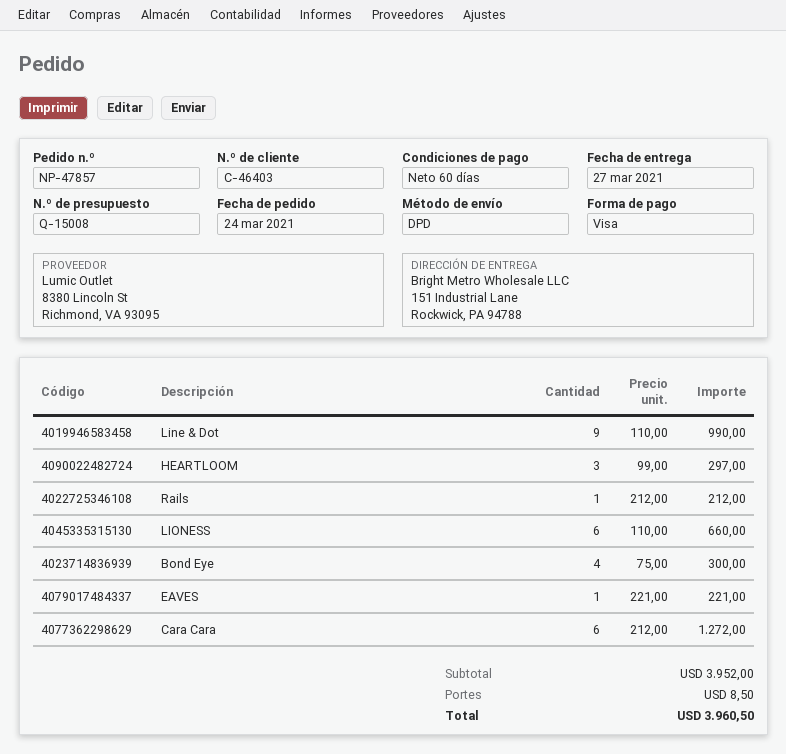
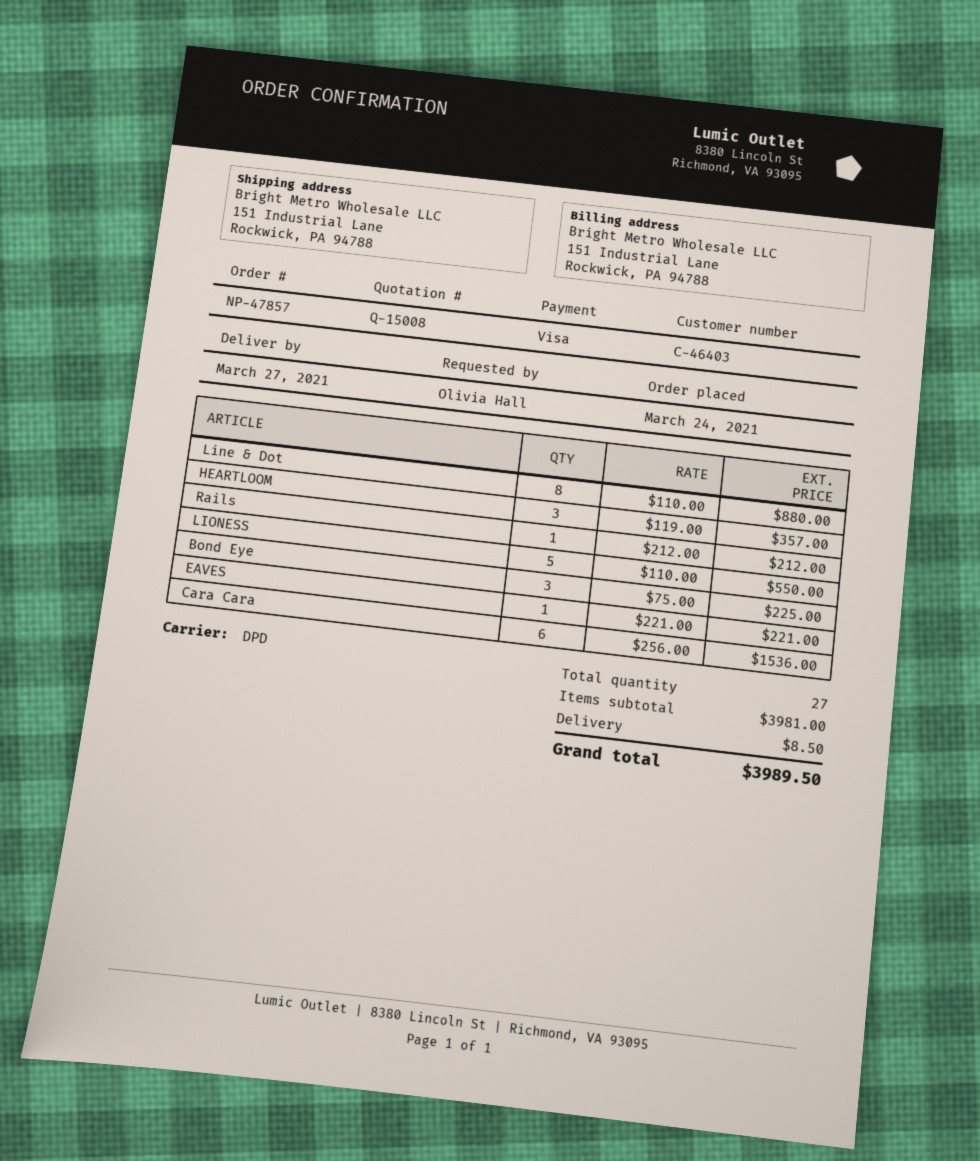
Line & Dot: 9 x 110.00 = 990.00 -> 8 x 110.00 = 880.00
HEARTLOOM: 3 x 99.00 = 297.00 -> 3 x 119.00 = 357.00
LIONESS: 6 x 110.00 = 660.00 -> 5 x 110.00 = 550.00
Bond Eye: 4 x 75.00 = 300.00 -> 3 x 75.00 = 225.00
Cara Cara: 6 x 212.00 = 1272.00 -> 6 x 256.00 = 1536.00
subtotal: 3952.00 -> 3981.00
total: 3960.50 -> 3989.50

